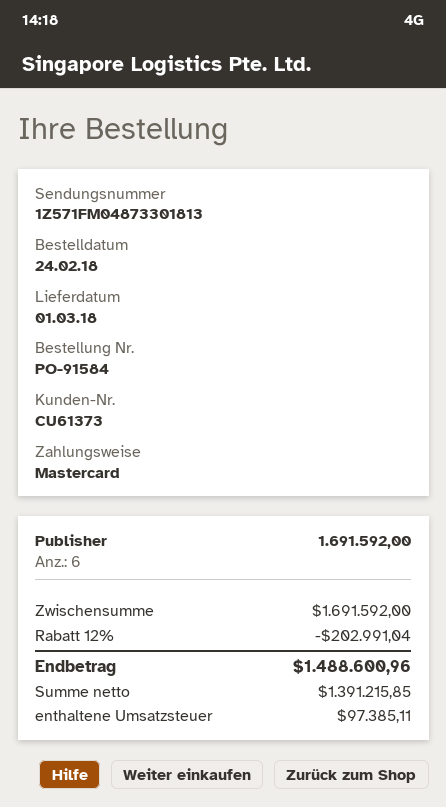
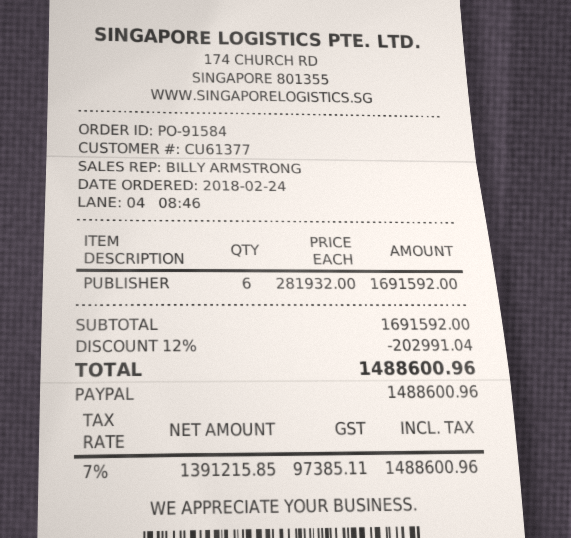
customer number: CU61373 -> CU61377
payment method: Mastercard -> PayPal

